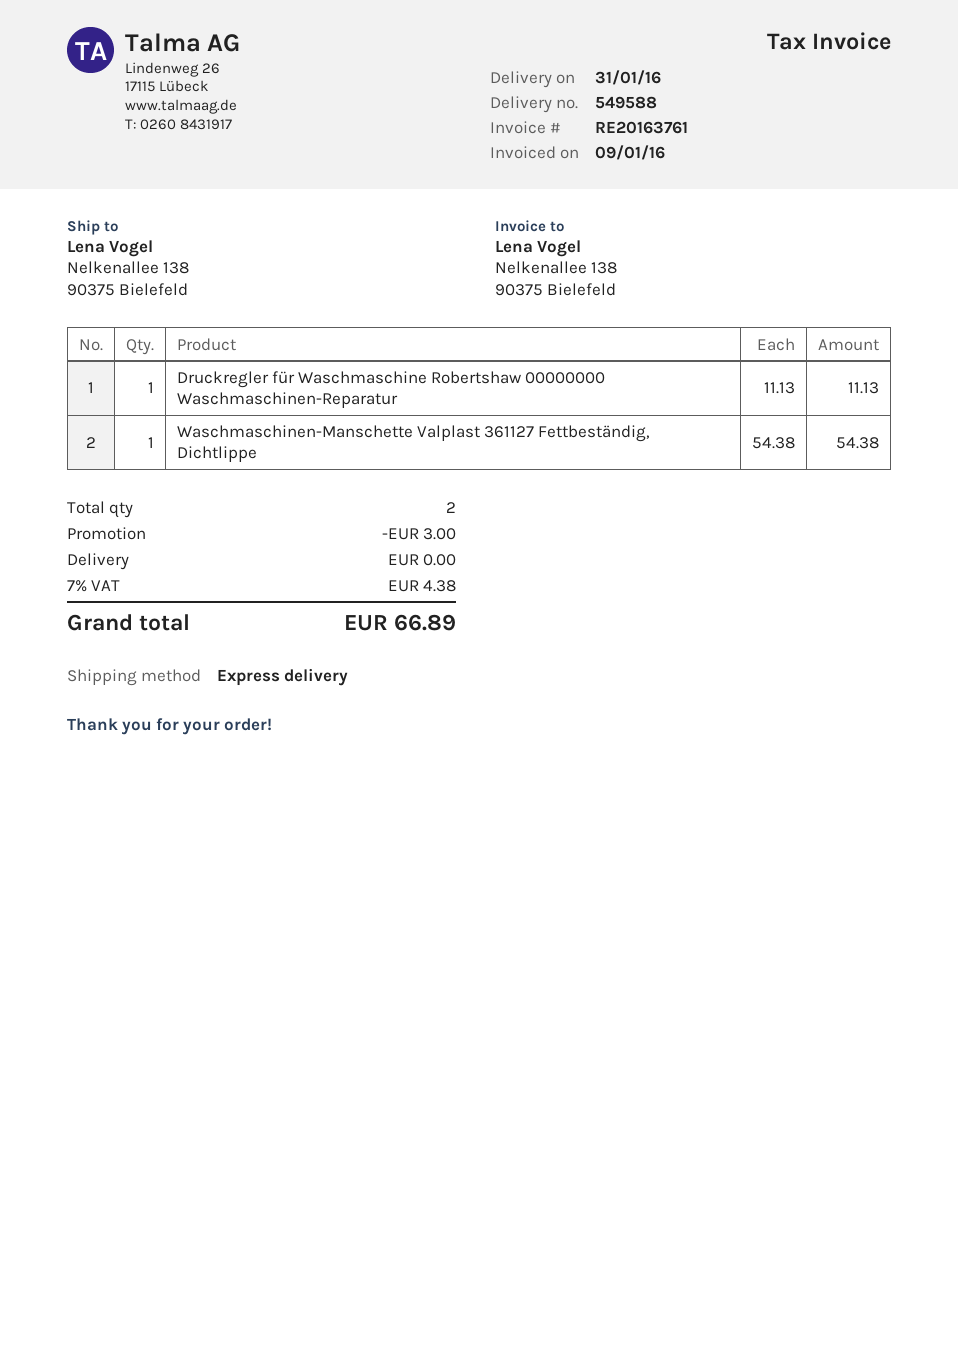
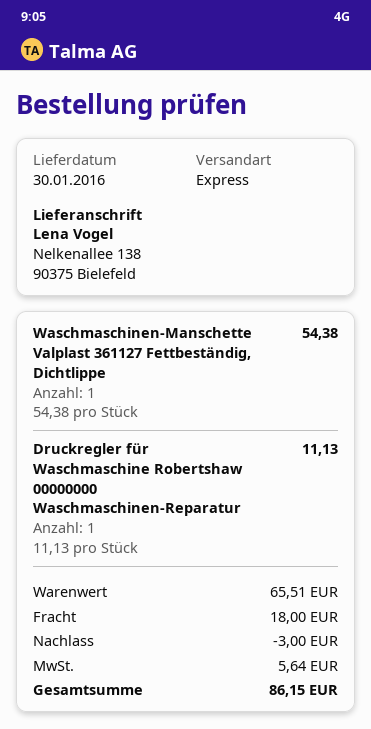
delivery date: 2016-01-31 -> 2016-01-30
shipping: 0.00 -> 18.00
tax: 4.38 -> 5.64
total: 66.89 -> 86.15

